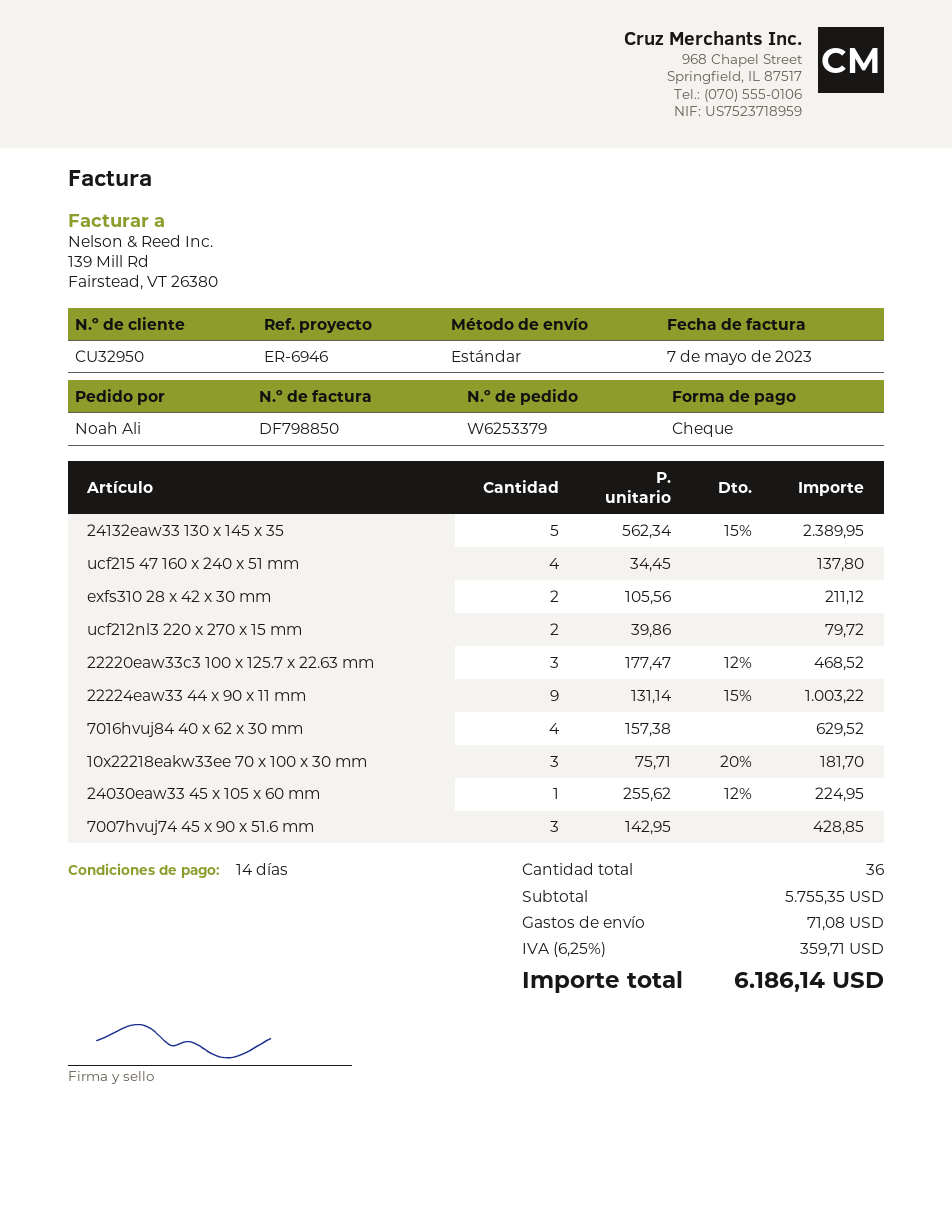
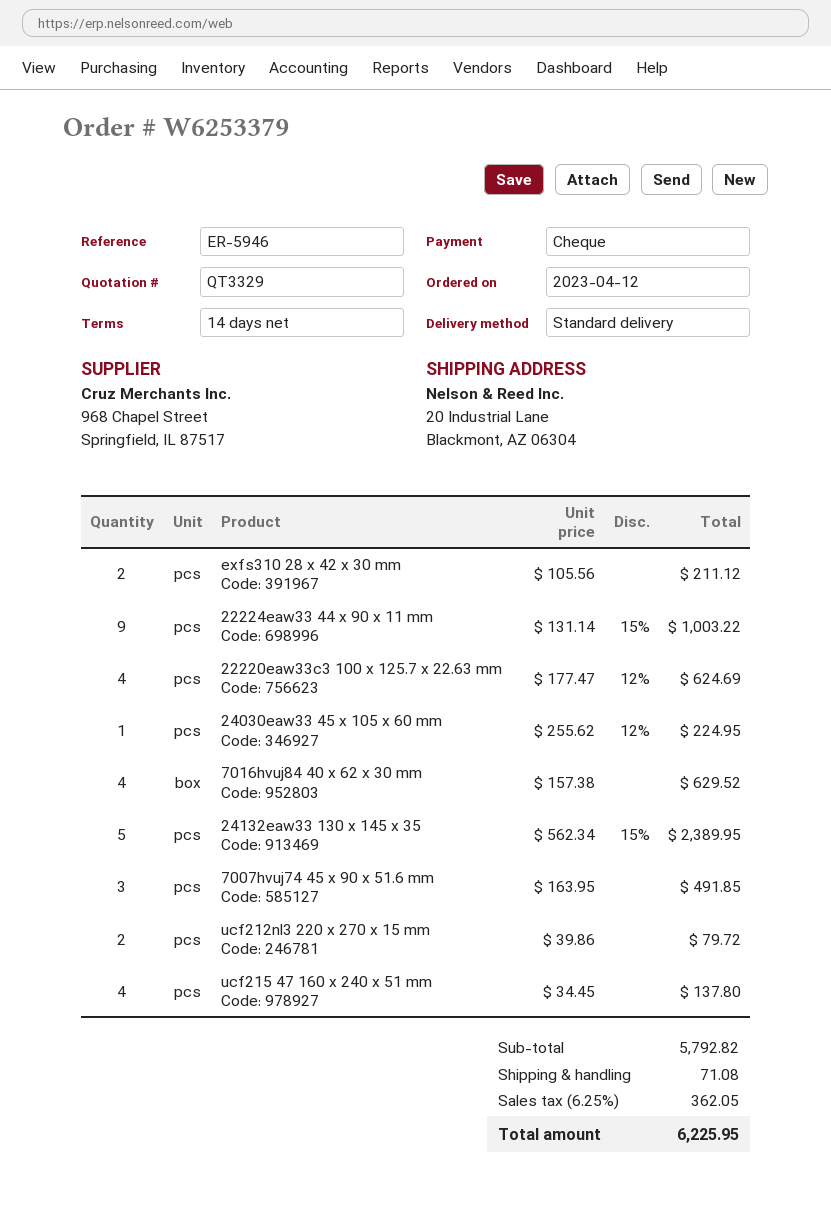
reference: ER-6946 -> ER-5946
22220eaw33c3 100 x 125.7 x 22.63 mm: 3 x 177.47 - 12% = 468.52 -> 4 x 177.47 - 12% = 624.69
10x22218eakw33ee 70 x 100 x 30 mm: 3 x 75.71 - 20% = 181.70 -> none
7007hvuj74 45 x 90 x 51.6 mm: 3 x 142.95 = 428.85 -> 3 x 163.95 = 491.85
subtotal: 5755.35 -> 5792.82
tax: 6.25% = 359.71 -> 6.25% = 362.05
total: 6186.14 -> 6225.95

